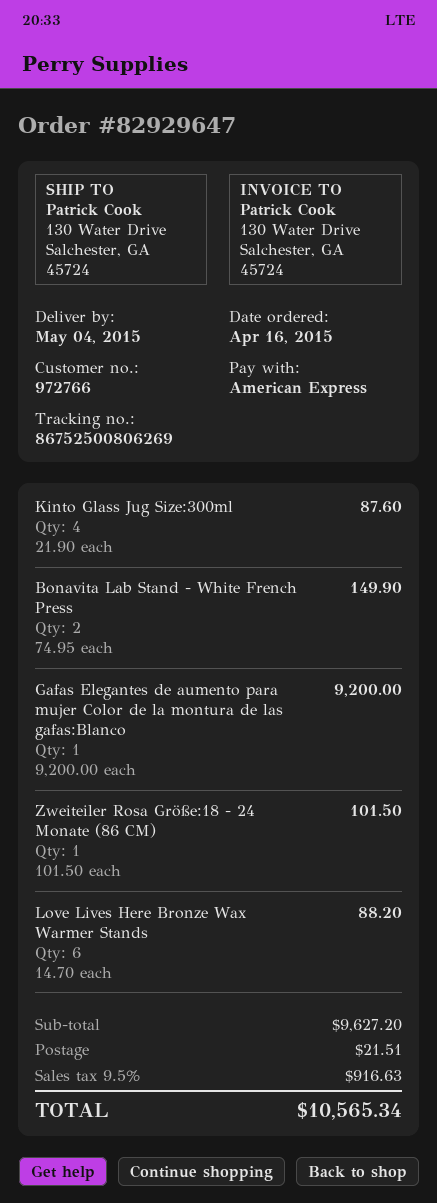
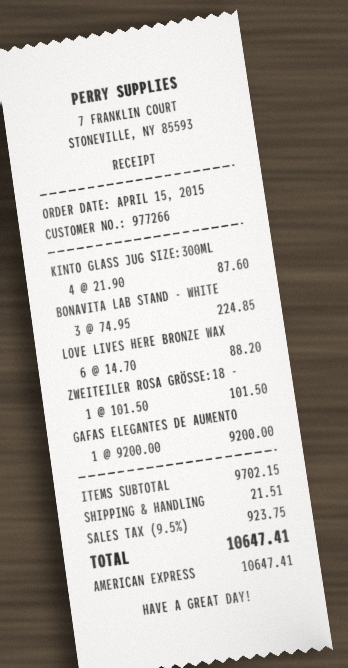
order date: 2015-04-16 -> 2015-04-15
customer number: 972766 -> 977266
Bonavita Lab Stand - White French Press: 2 x 74.95 = 149.90 -> 3 x 74.95 = 224.85
subtotal: 9627.20 -> 9702.15
tax: 9.5% = 916.63 -> 9.5% = 923.75
total: 10565.34 -> 10647.41

